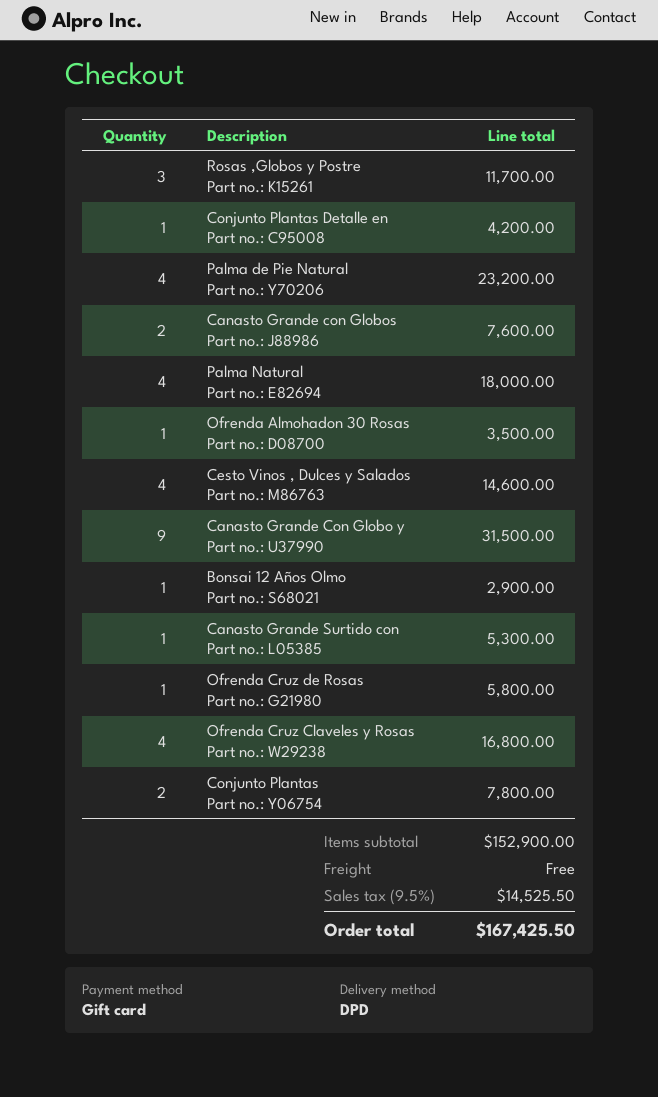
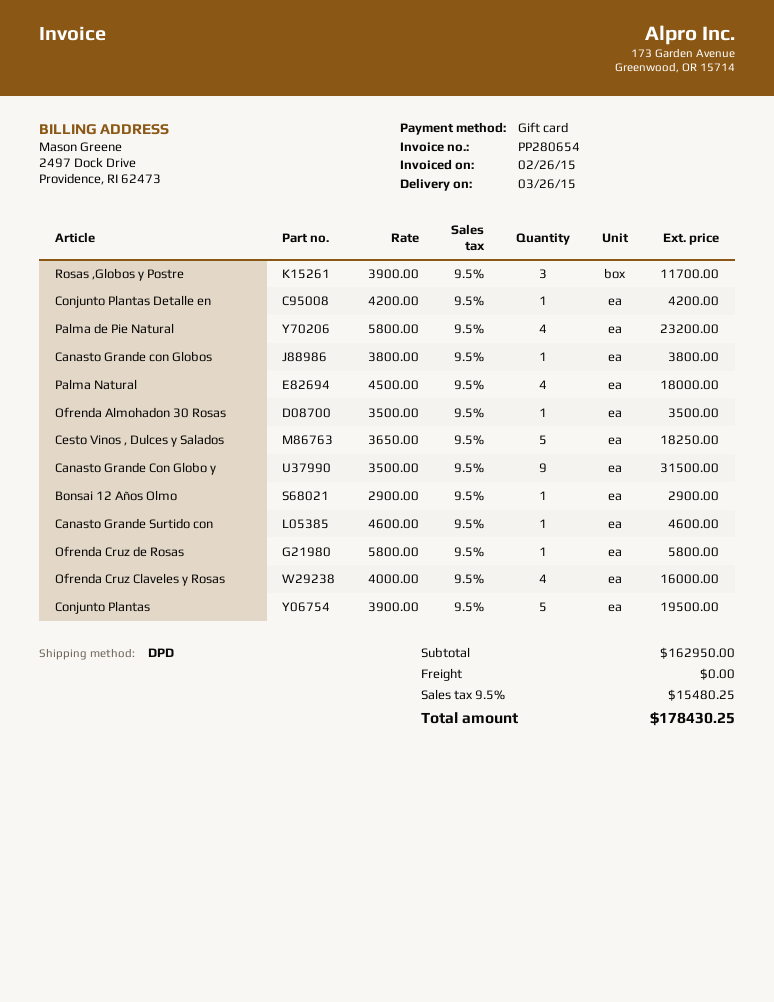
Canasto Grande con Globos: 2 for 7600.00 -> 1 for 3800.00
Cesto Vinos , Dulces y Salados: 4 for 14600.00 -> 5 for 18250.00
Canasto Grande Surtido con: 1 for 5300.00 -> 1 for 4600.00
Ofrenda Cruz Claveles y Rosas: 4 for 16800.00 -> 4 for 16000.00
Conjunto Plantas: 2 for 7800.00 -> 5 for 19500.00
subtotal: 152900.00 -> 162950.00
tax: 9.5% = 14525.50 -> 9.5% = 15480.25
total: 167425.50 -> 178430.25

